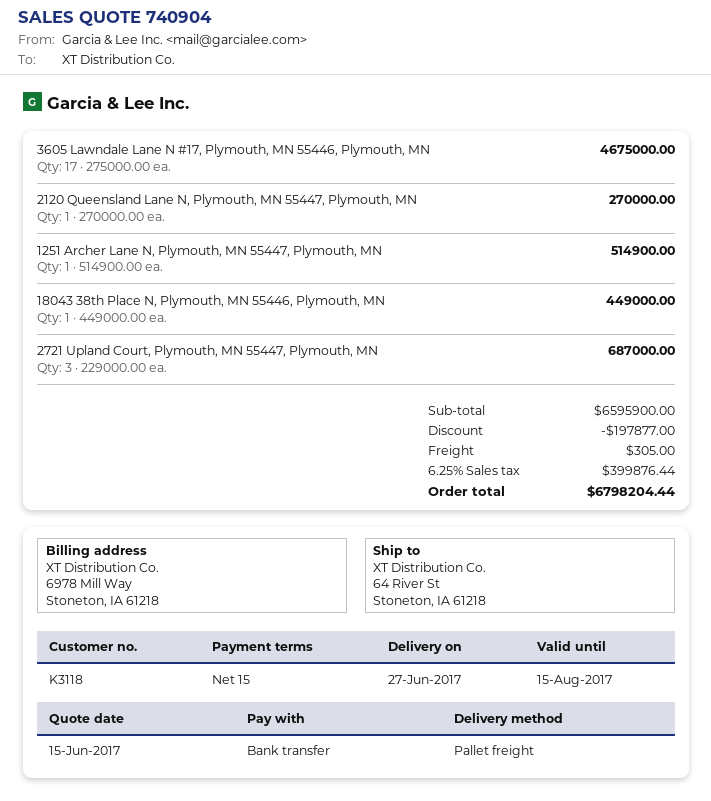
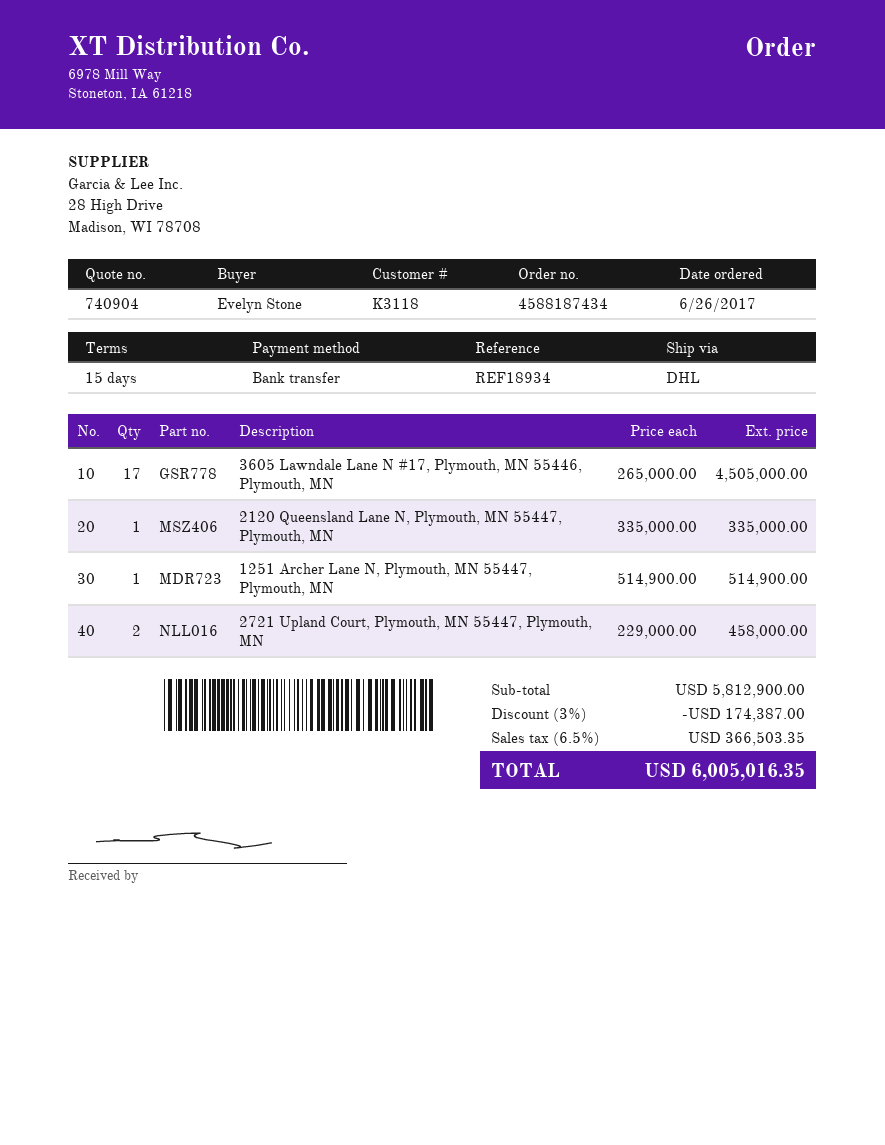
shipping method: pallet freight -> DHL
3605 Lawndale Lane N #17, Plymouth, MN 55446, Plymouth, MN: 17 x 275000.00 = 4675000.00 -> 17 x 265000.00 = 4505000.00
2120 Queensland Lane N, Plymouth, MN 55447, Plymouth, MN: 1 x 270000.00 = 270000.00 -> 1 x 335000.00 = 335000.00
18043 38th Place N, Plymouth, MN 55446, Plymouth, MN: 1 x 449000.00 = 449000.00 -> none
2721 Upland Court, Plymouth, MN 55447, Plymouth, MN: 3 x 229000.00 = 687000.00 -> 2 x 229000.00 = 458000.00
subtotal: 6595900.00 -> 5812900.00
discount: 197877.00 -> 174387.00
shipping: 305.00 -> none
tax: 6.25% = 399876.44 -> 6.5% = 366503.35
total: 6798204.44 -> 6005016.35

